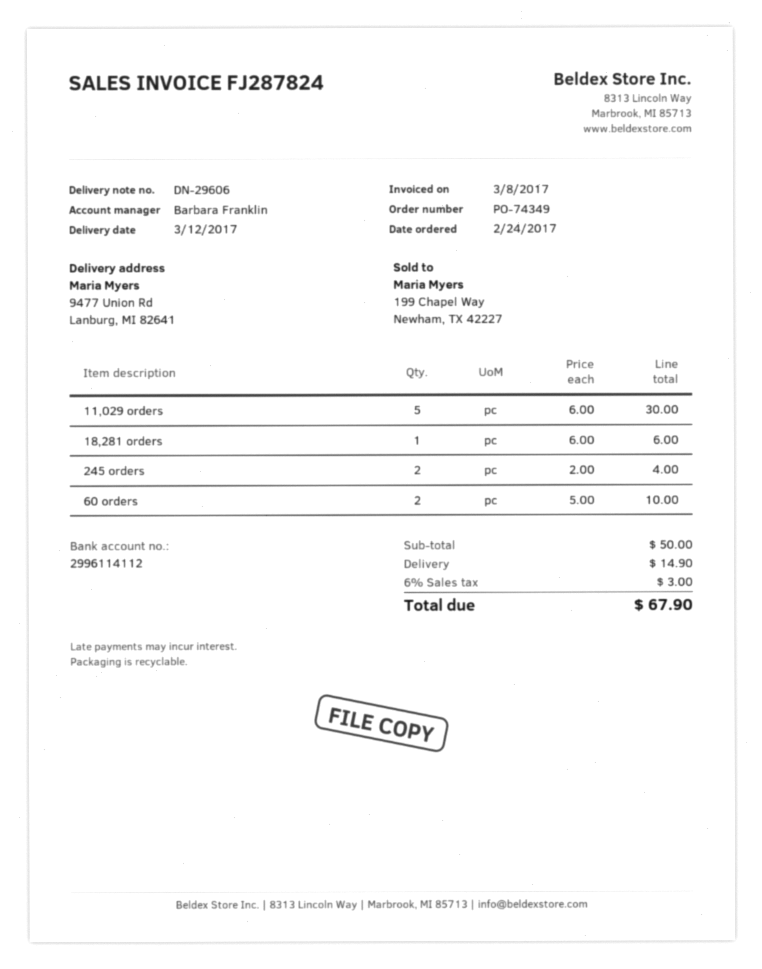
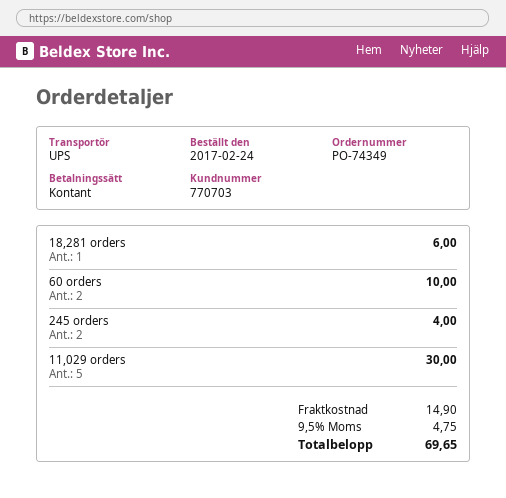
tax: 6% = 3.00 -> 9.5% = 4.75
total: 67.90 -> 69.65

